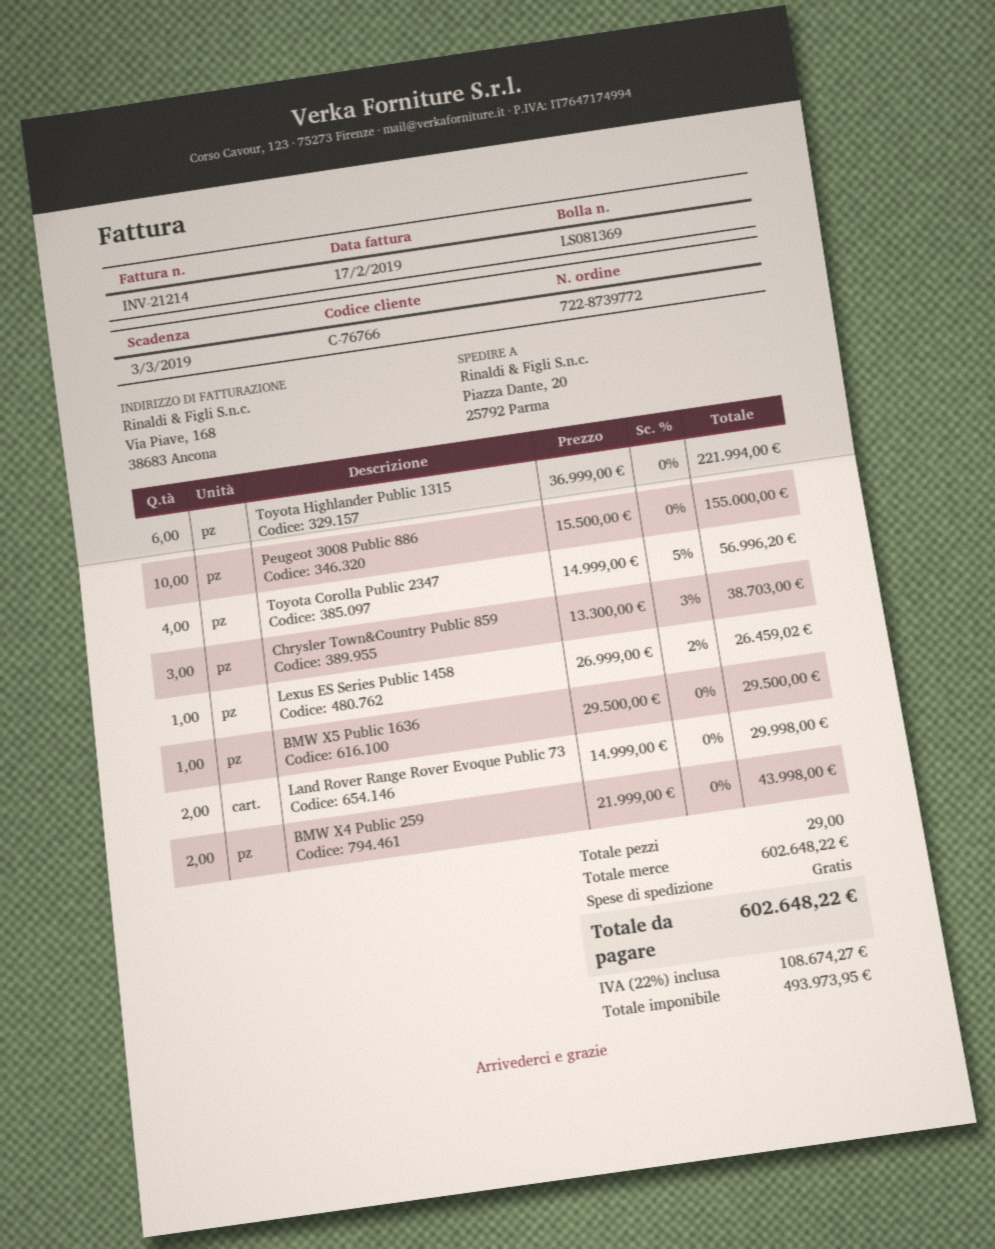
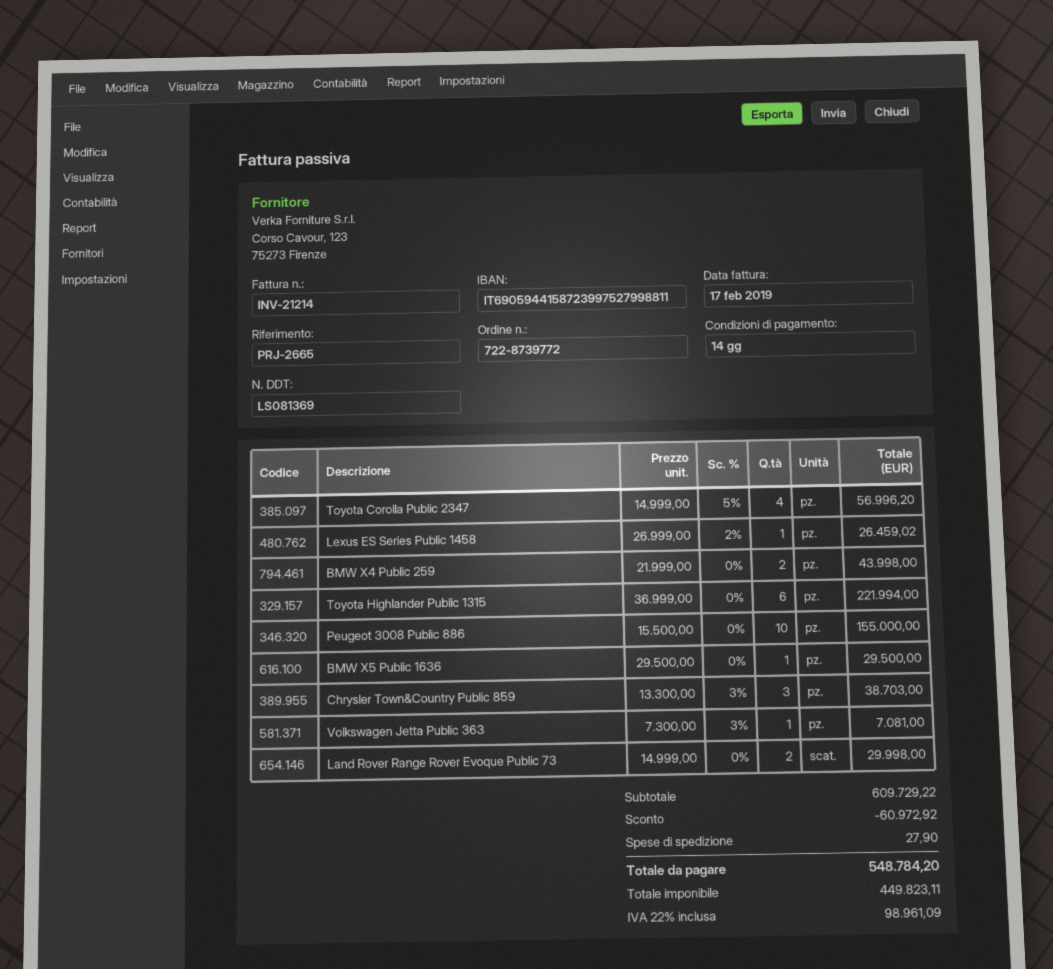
Volkswagen Jetta Public 363: none -> 1 x 7300.00 - 3% = 7081.00
subtotal: 602648.22 -> 609729.22
discount: none -> 60972.92
shipping: 0.00 -> 27.90
net: 493973.95 -> 449823.11
tax: 22% = 108674.27 -> 22% = 98961.09
total: 602648.22 -> 548784.20

